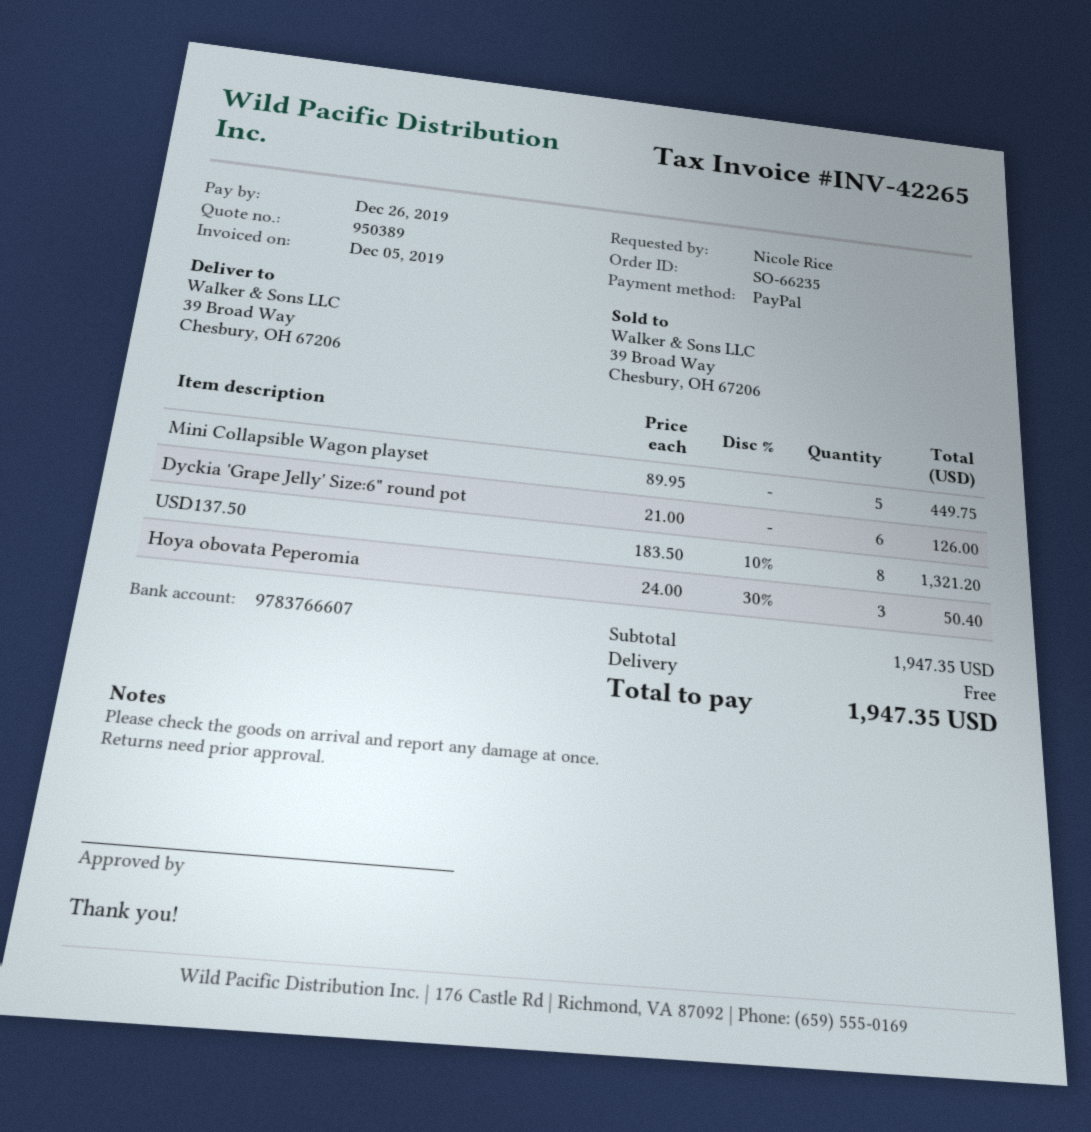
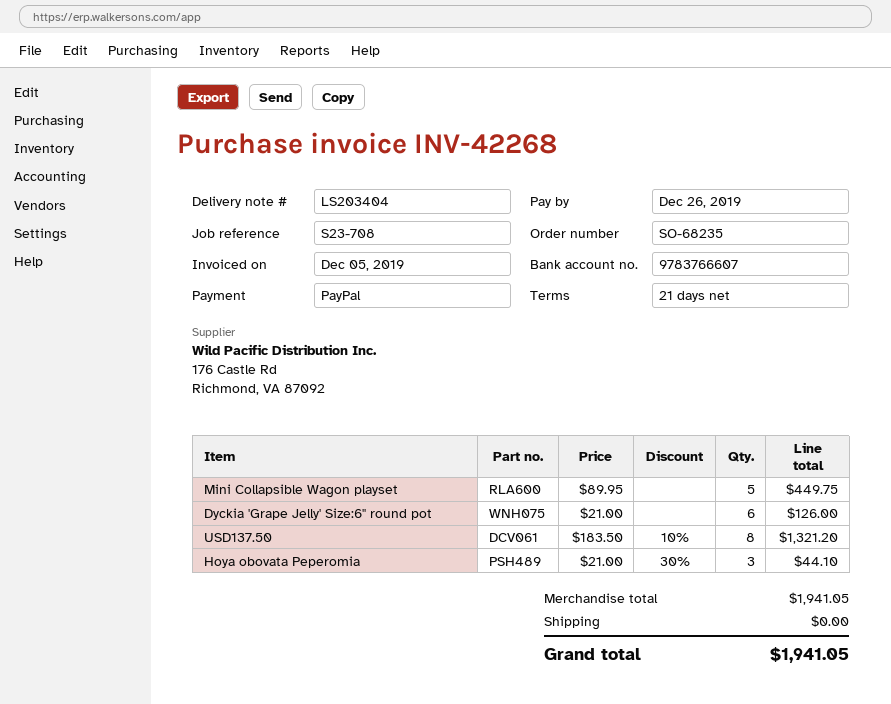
order number: SO-66235 -> SO-68235
invoice number: INV-42265 -> INV-42268
Hoya obovata Peperomia: 3 x 24.00 - 30% = 50.40 -> 3 x 21.00 - 30% = 44.10
subtotal: 1947.35 -> 1941.05
total: 1947.35 -> 1941.05

